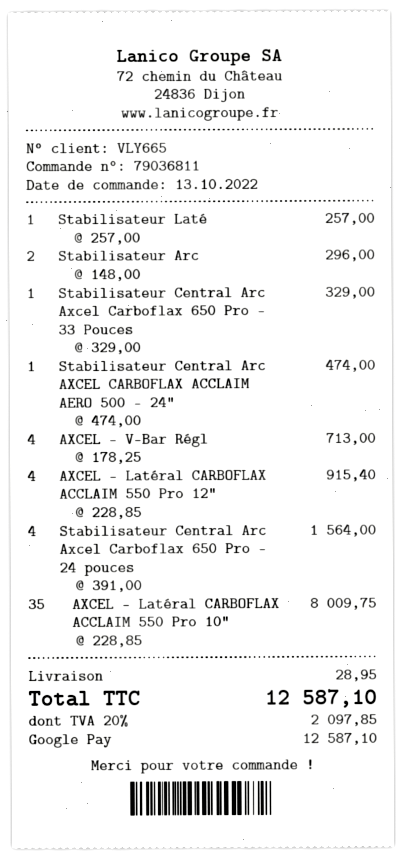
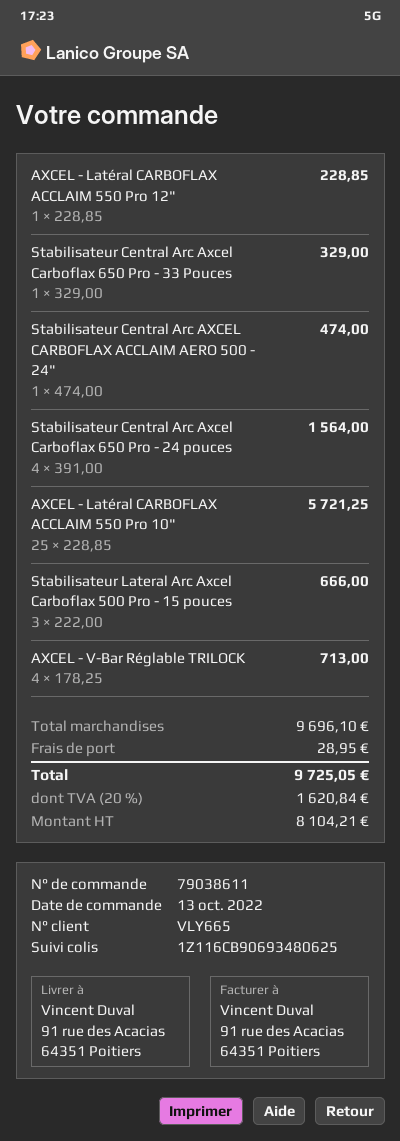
order number: 79036811 -> 79038611
Stabilisateur Laté: 1 x 257.00 = 257.00 -> none
Stabilisateur Arc: 2 x 148.00 = 296.00 -> none
AXCEL - Latéral CARBOFLAX ACCLAIM 550 Pro 12": 4 x 228.85 = 915.40 -> 1 x 228.85 = 228.85
AXCEL - Latéral CARBOFLAX ACCLAIM 550 Pro 10": 35 x 228.85 = 8009.75 -> 25 x 228.85 = 5721.25
Stabilisateur Lateral Arc Axcel Carboflax 500 Pro - 15 pouces: none -> 3 x 222.00 = 666.00
tax: 20% = 2097.85 -> 20% = 1620.84
total: 12587.10 -> 9725.05

